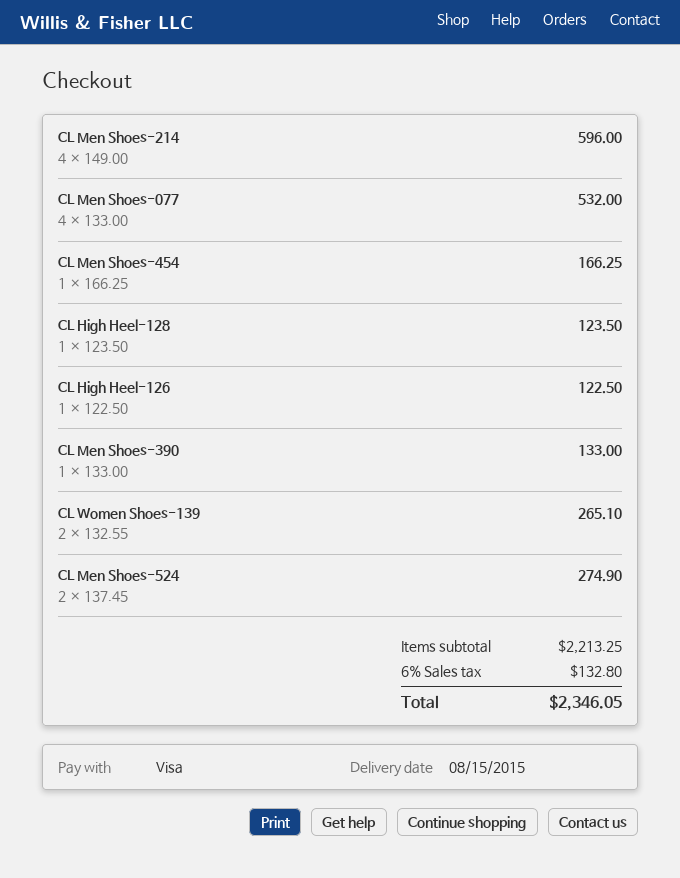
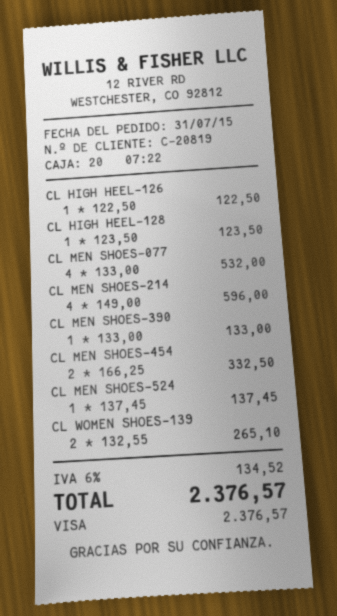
CL Men Shoes-454: 1 x 166.25 = 166.25 -> 2 x 166.25 = 332.50
CL Men Shoes-524: 2 x 137.45 = 274.90 -> 1 x 137.45 = 137.45
tax: 6% = 132.80 -> 6% = 134.52
total: 2346.05 -> 2376.57

